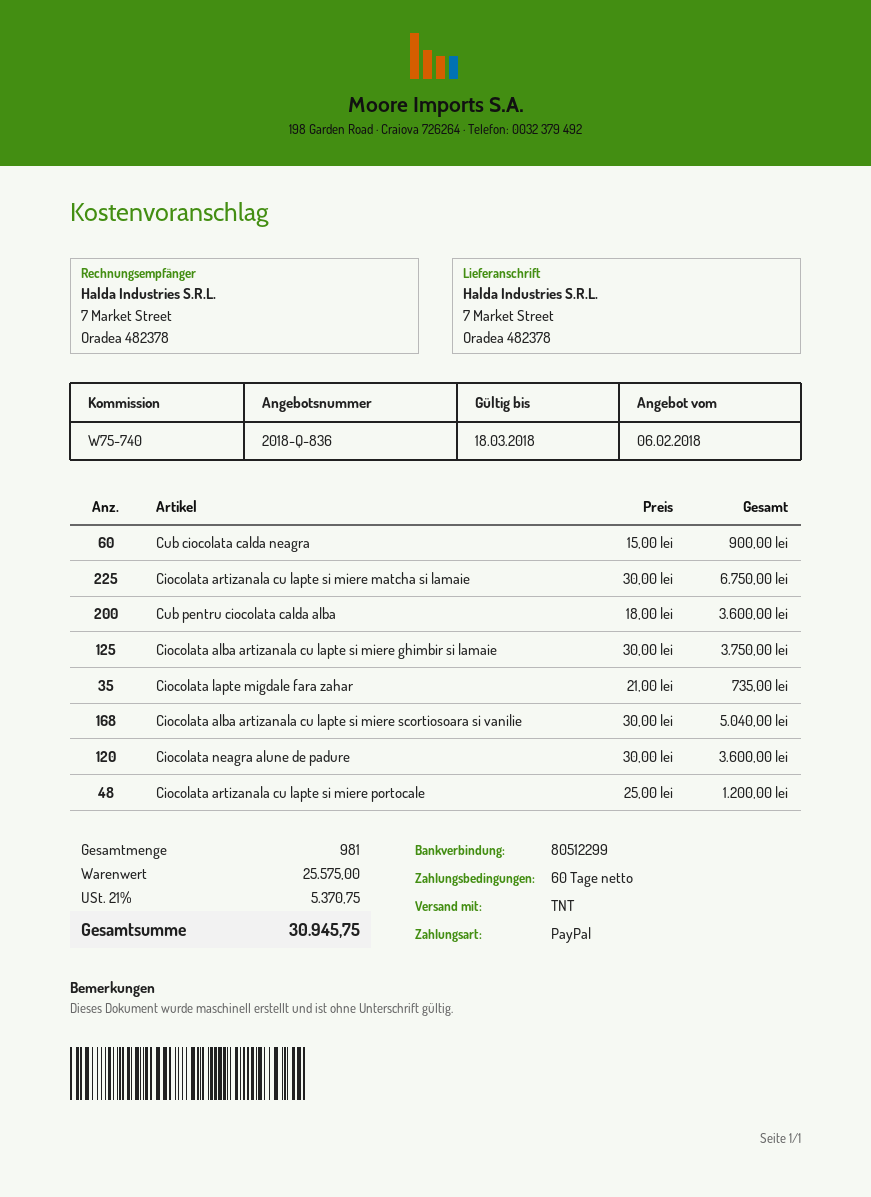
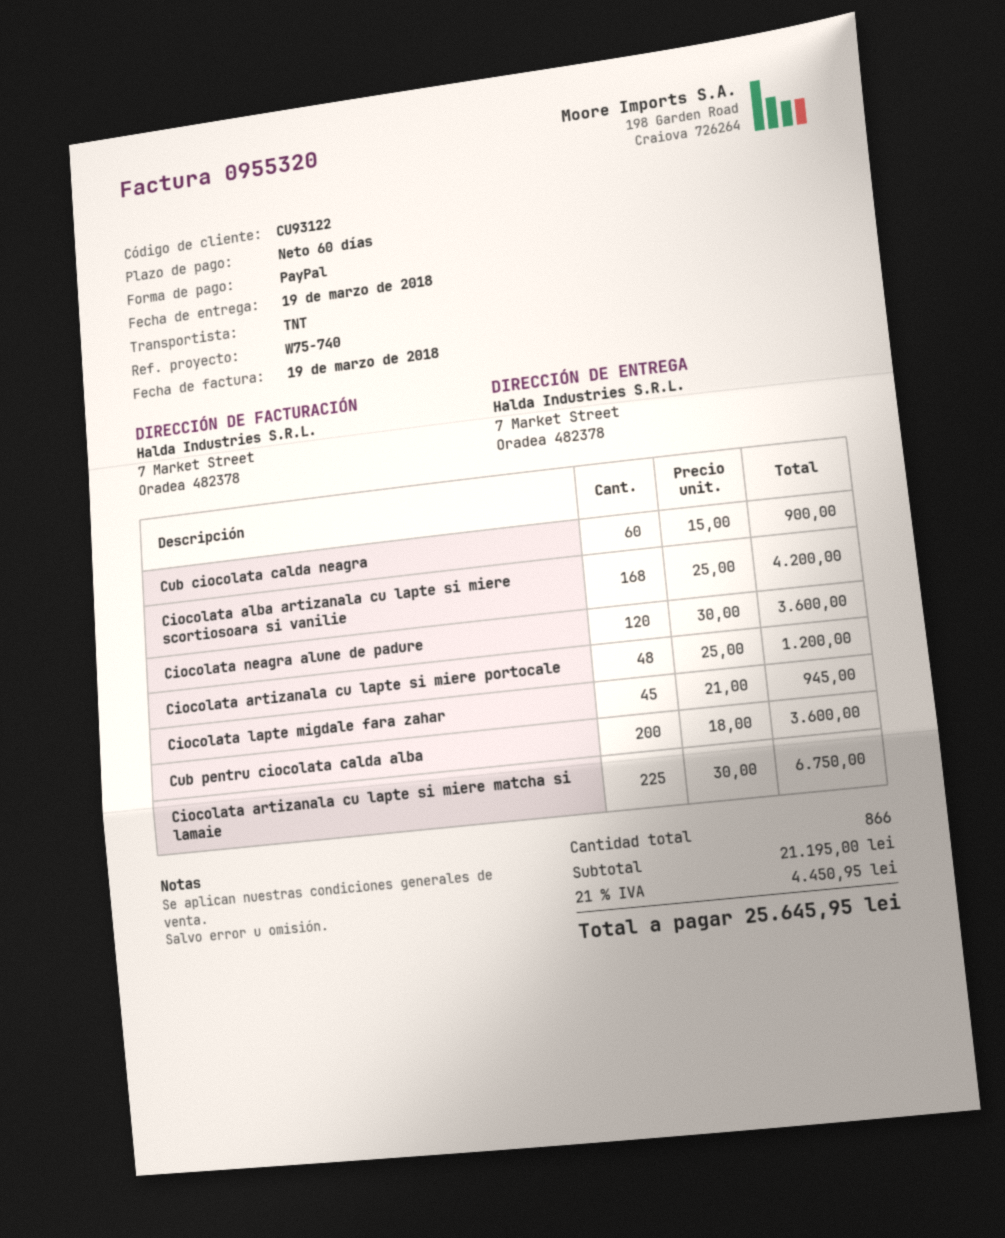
Ciocolata alba artizanala cu lapte si miere ghimbir si lamaie: 125 x 30.00 = 3750.00 -> none
Ciocolata lapte migdale fara zahar: 35 x 21.00 = 735.00 -> 45 x 21.00 = 945.00
Ciocolata alba artizanala cu lapte si miere scortiosoara si vanilie: 168 x 30.00 = 5040.00 -> 168 x 25.00 = 4200.00
total quantity: 981 -> 866
subtotal: 25575.00 -> 21195.00
tax: 21% = 5370.75 -> 21% = 4450.95
total: 30945.75 -> 25645.95

